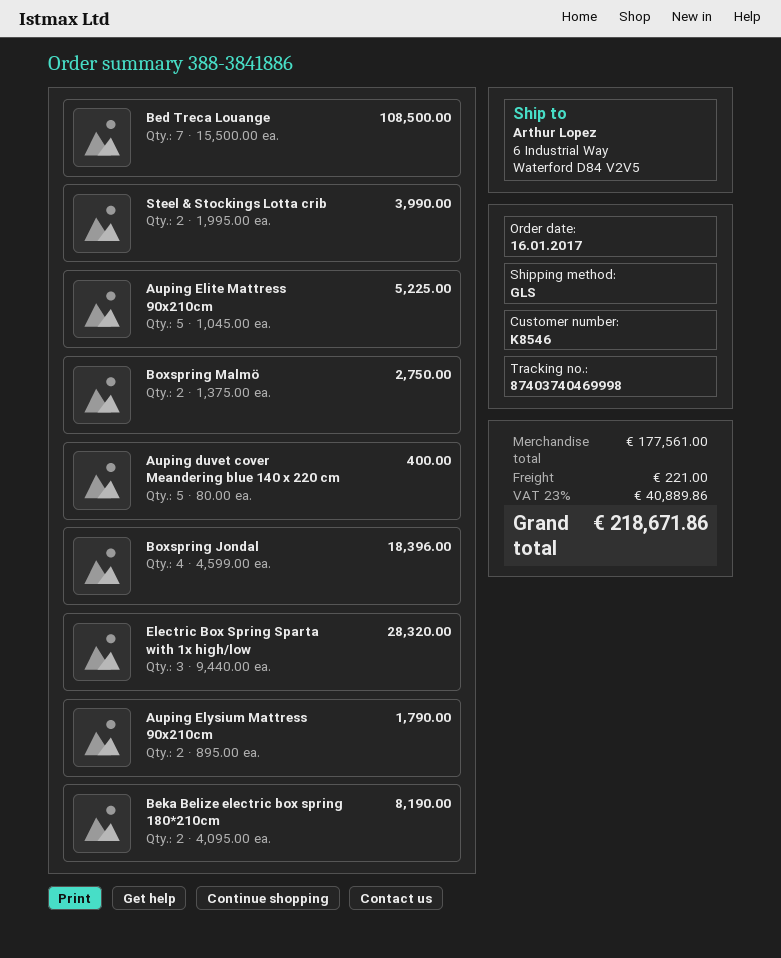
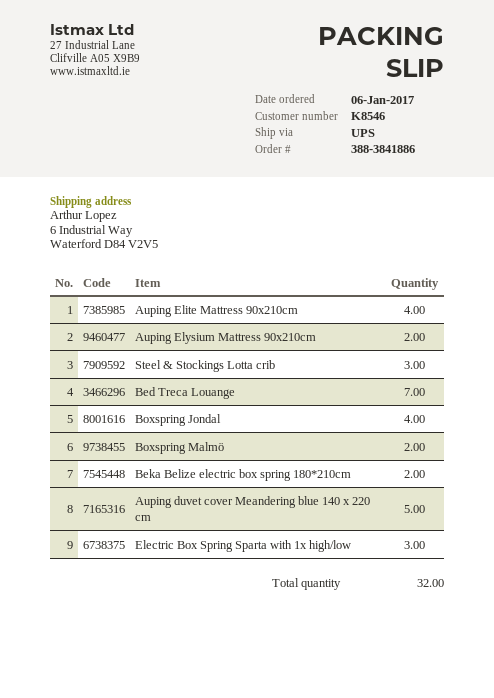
order date: 2017-01-16 -> 2017-01-06
shipping method: GLS -> UPS
Steel & Stockings Lotta crib: 2 -> 3
Auping Elite Mattress 90x210cm: 5 -> 4

